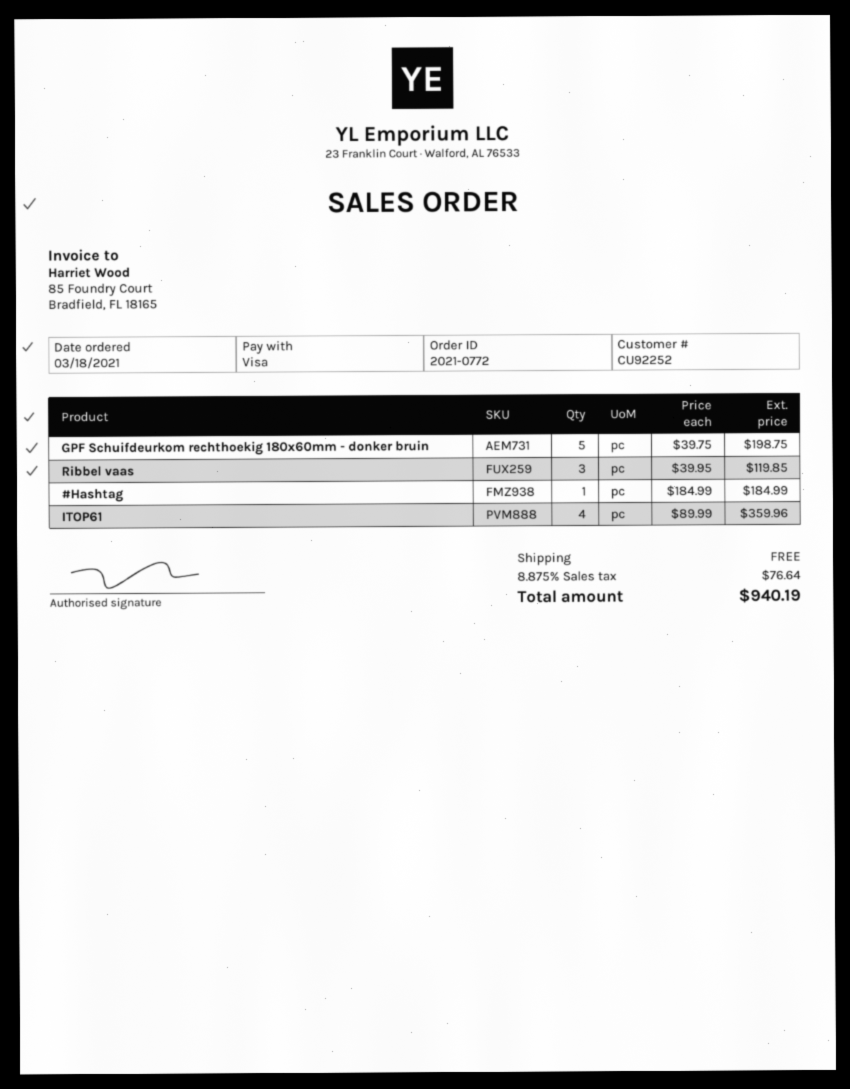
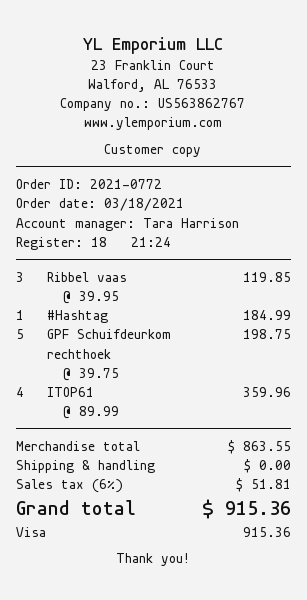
tax: 8.875% = 76.64 -> 6% = 51.81
total: 940.19 -> 915.36

